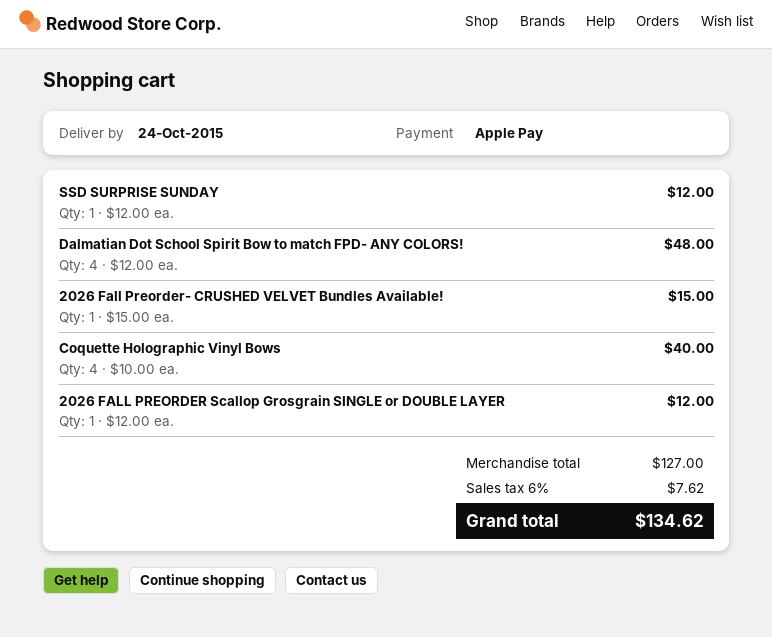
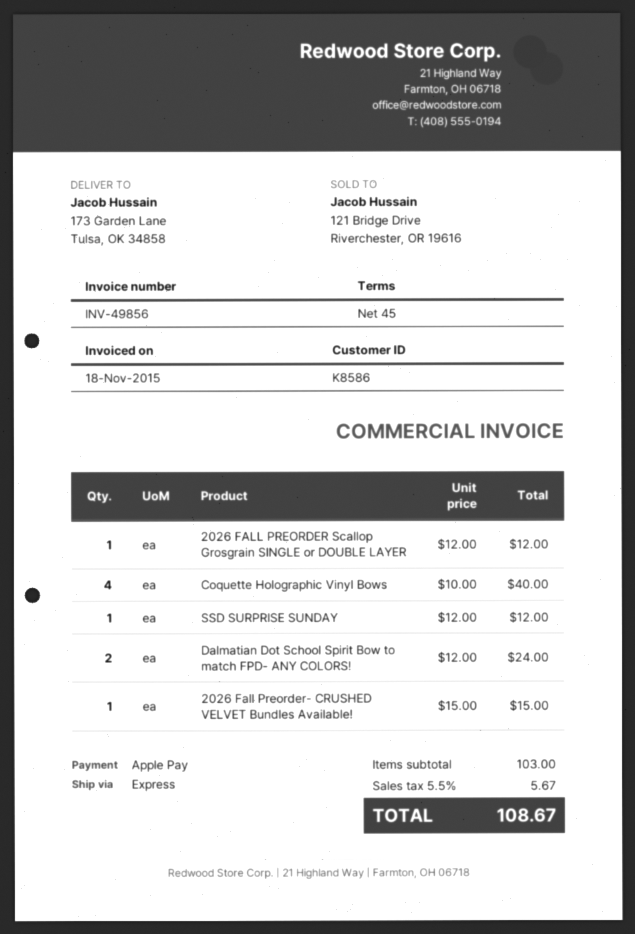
Dalmatian Dot School Spirit Bow to match FPD- ANY COLORS!: 4 x 12.00 = 48.00 -> 2 x 12.00 = 24.00
subtotal: 127.00 -> 103.00
tax: 6% = 7.62 -> 5.5% = 5.67
total: 134.62 -> 108.67

